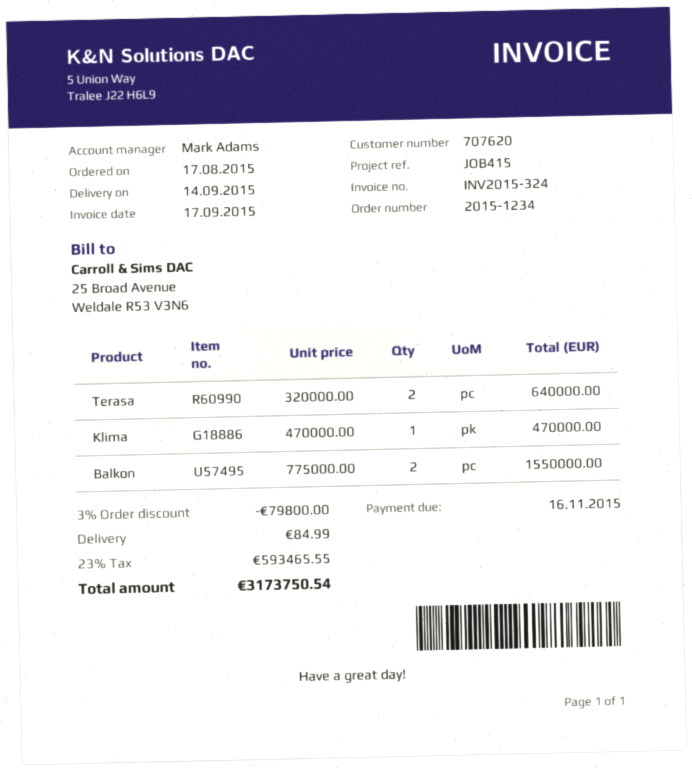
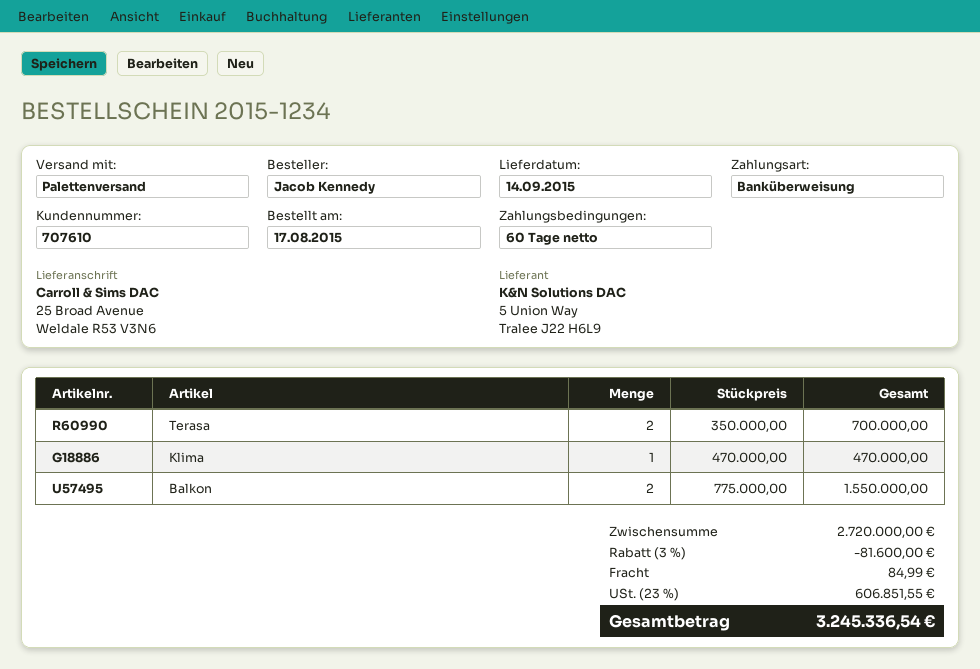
customer number: 707620 -> 707610
Terasa: 2 x 320000.00 = 640000.00 -> 2 x 350000.00 = 700000.00
discount: 3% = 79800.00 -> 3% = 81600.00
tax: 23% = 593465.55 -> 23% = 606851.55
total: 3173750.54 -> 3245336.54

